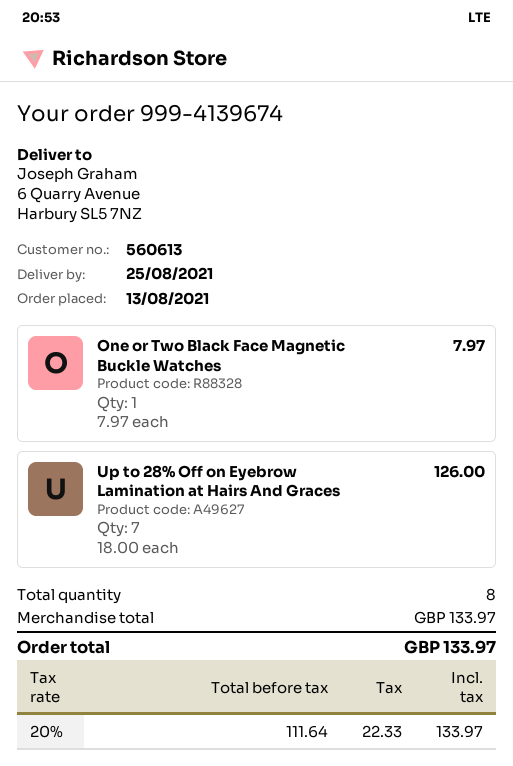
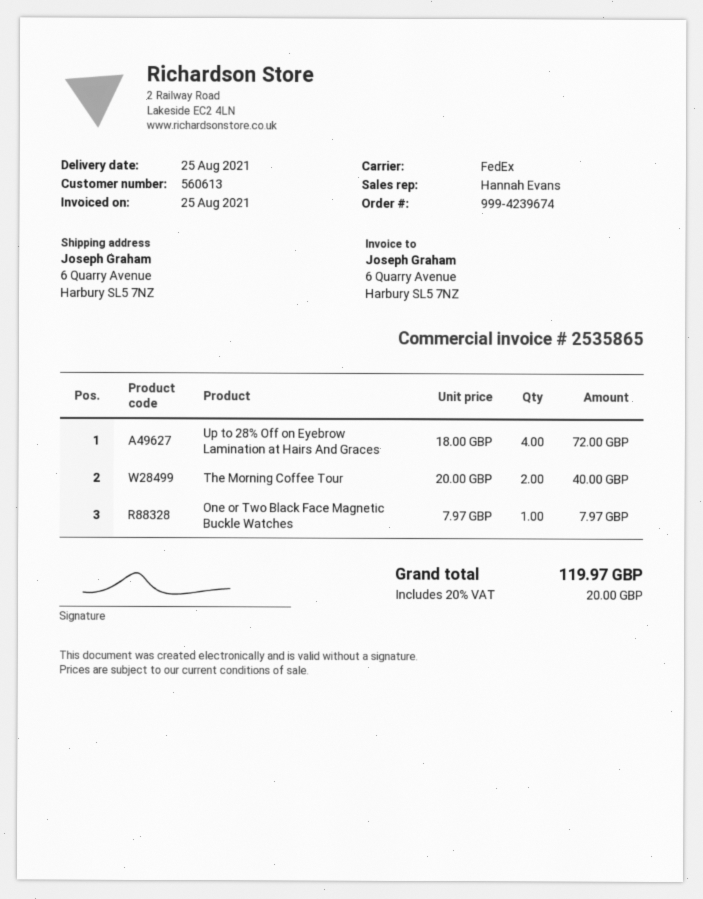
order number: 999-4139674 -> 999-4239674
Up to 28% Off on Eyebrow Lamination at Hairs And Graces: 7 x 18.00 = 126.00 -> 4 x 18.00 = 72.00
The Morning Coffee Tour: none -> 2 x 20.00 = 40.00
tax: 20% = 22.33 -> 20% = 20.00
total: 133.97 -> 119.97

